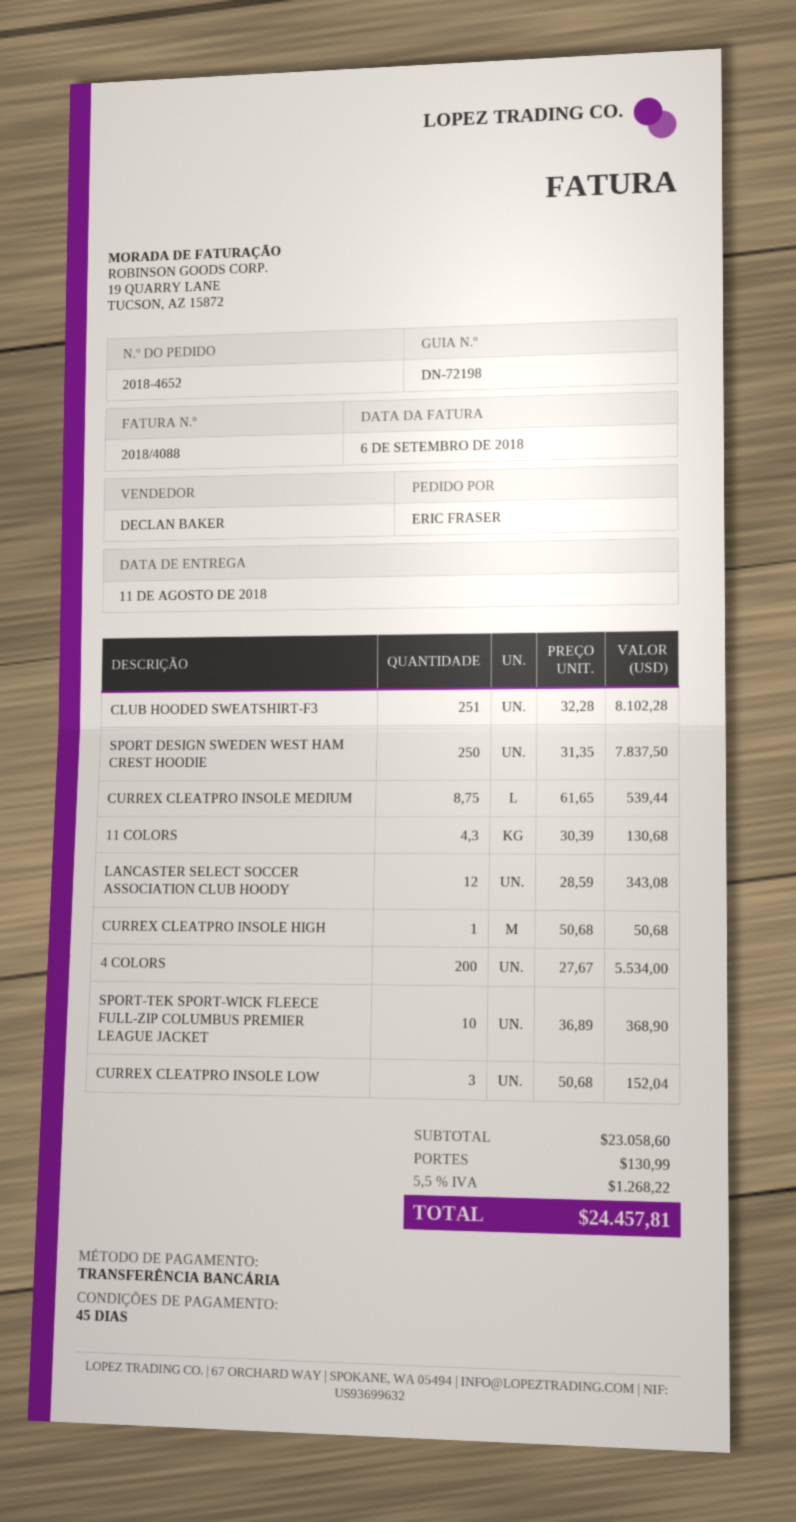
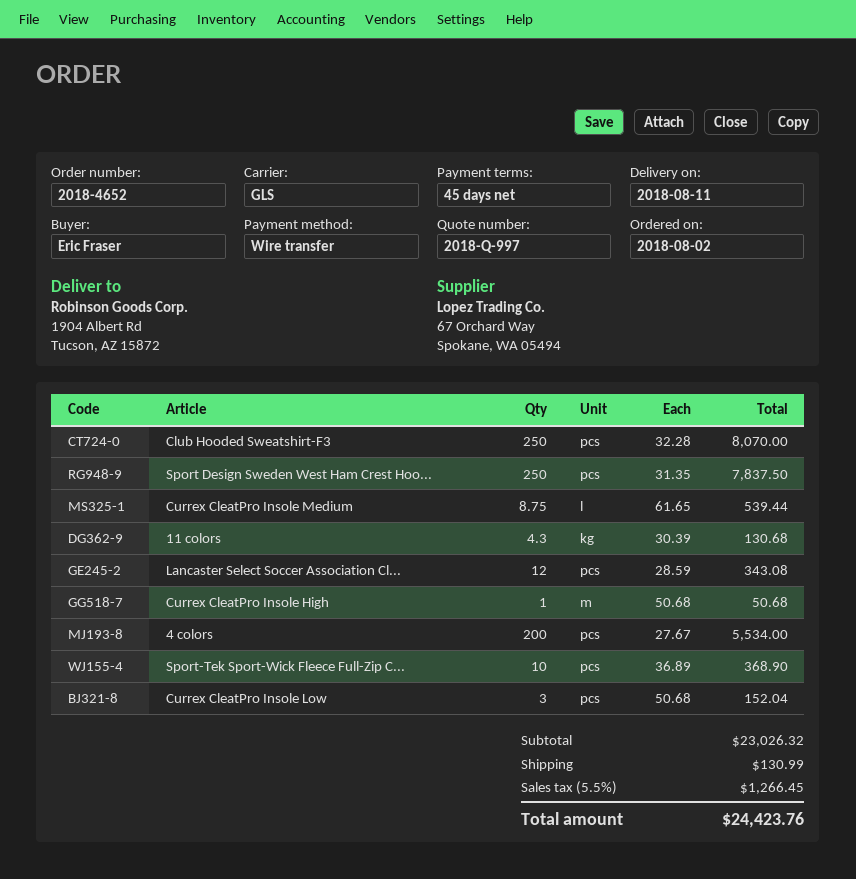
CLUB HOODED SWEATSHIRT-F3: 251 x 32.28 = 8102.28 -> 250 x 32.28 = 8070.00
subtotal: 23058.60 -> 23026.32
tax: 5.5% = 1268.22 -> 5.5% = 1266.45
total: 24457.81 -> 24423.76

